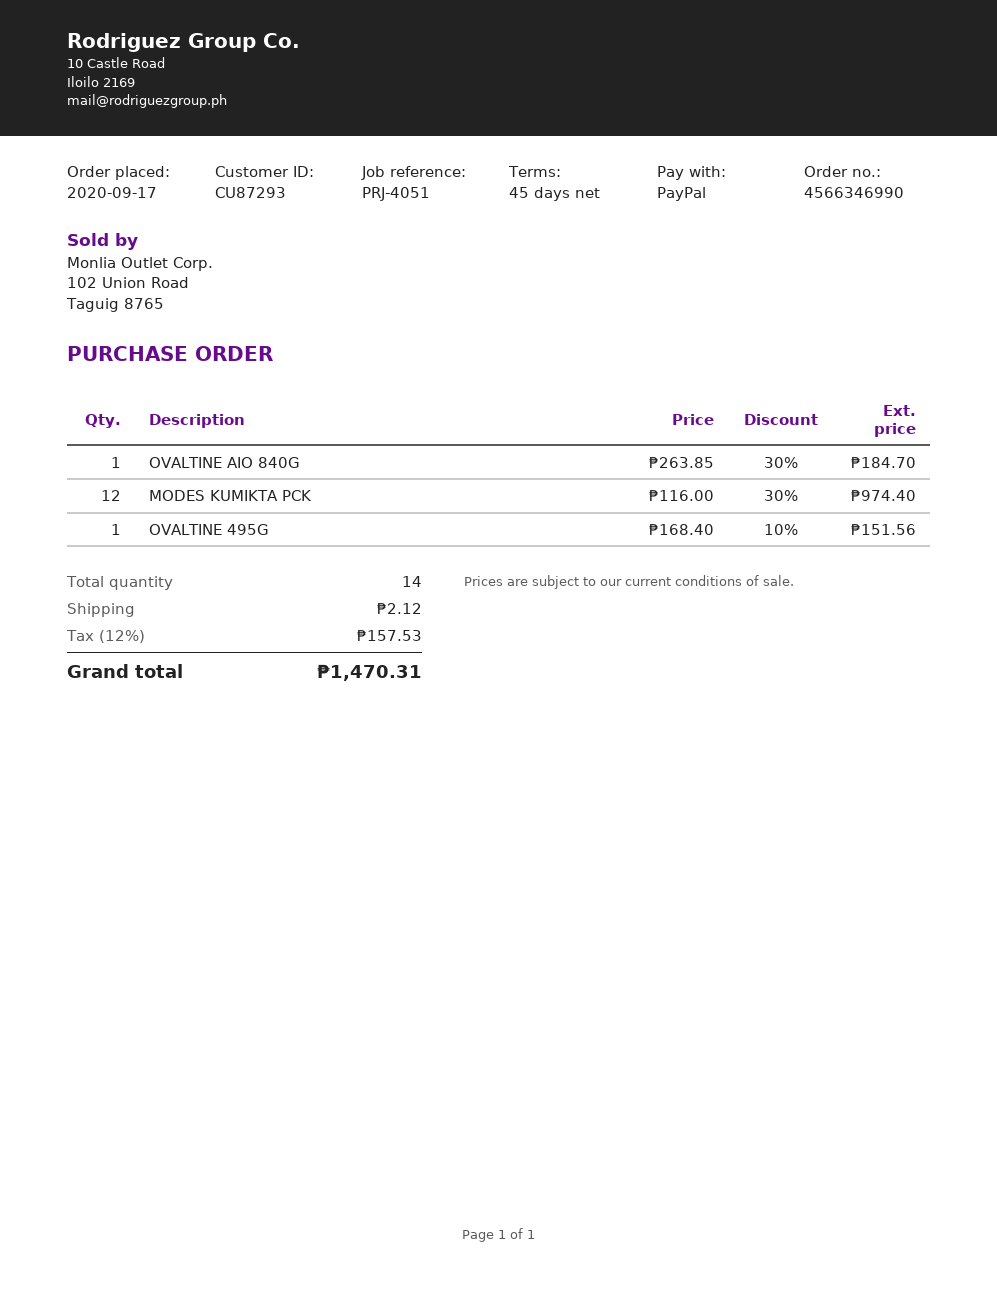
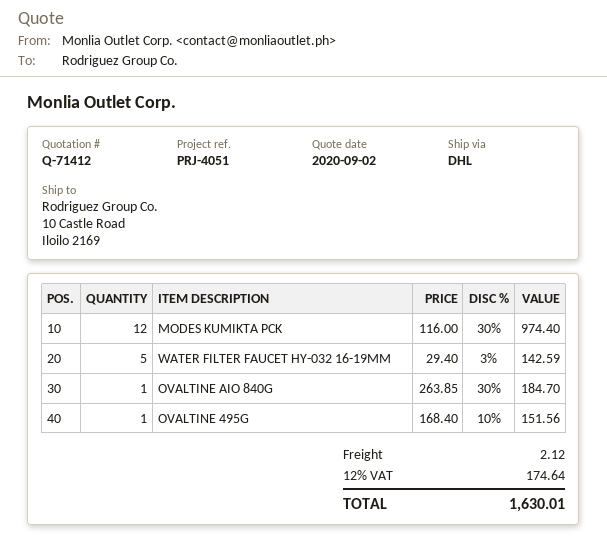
WATER FILTER FAUCET HY-032 16-19MM: none -> 5 x 29.40 - 3% = 142.59
tax: 12% = 157.53 -> 12% = 174.64
total: 1470.31 -> 1630.01

